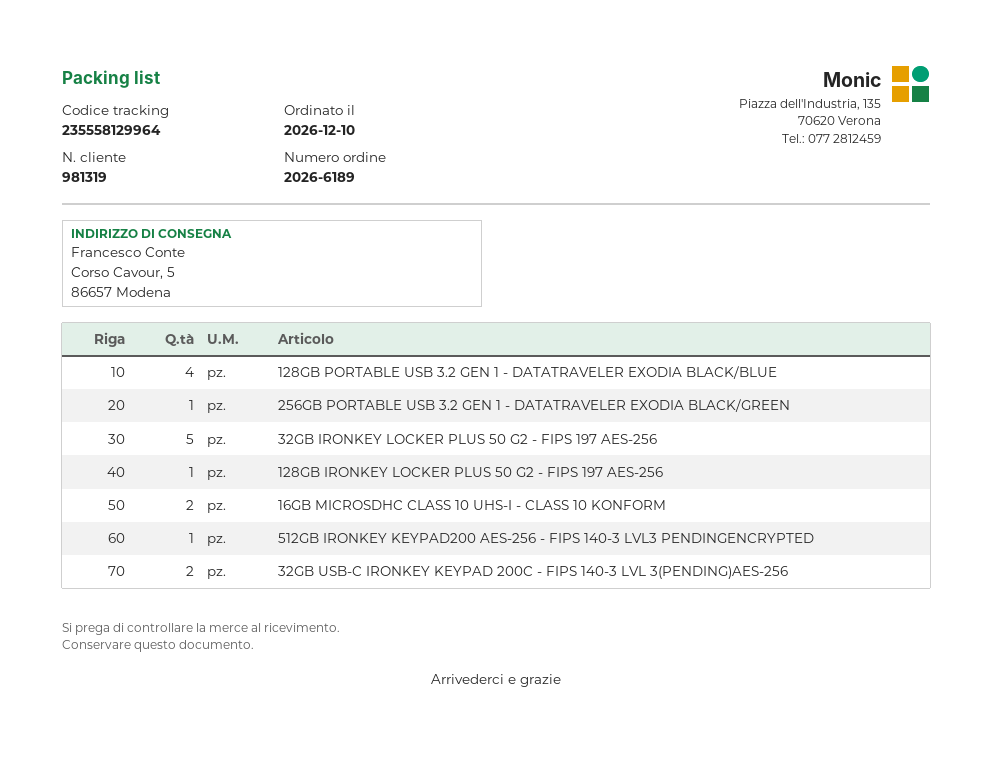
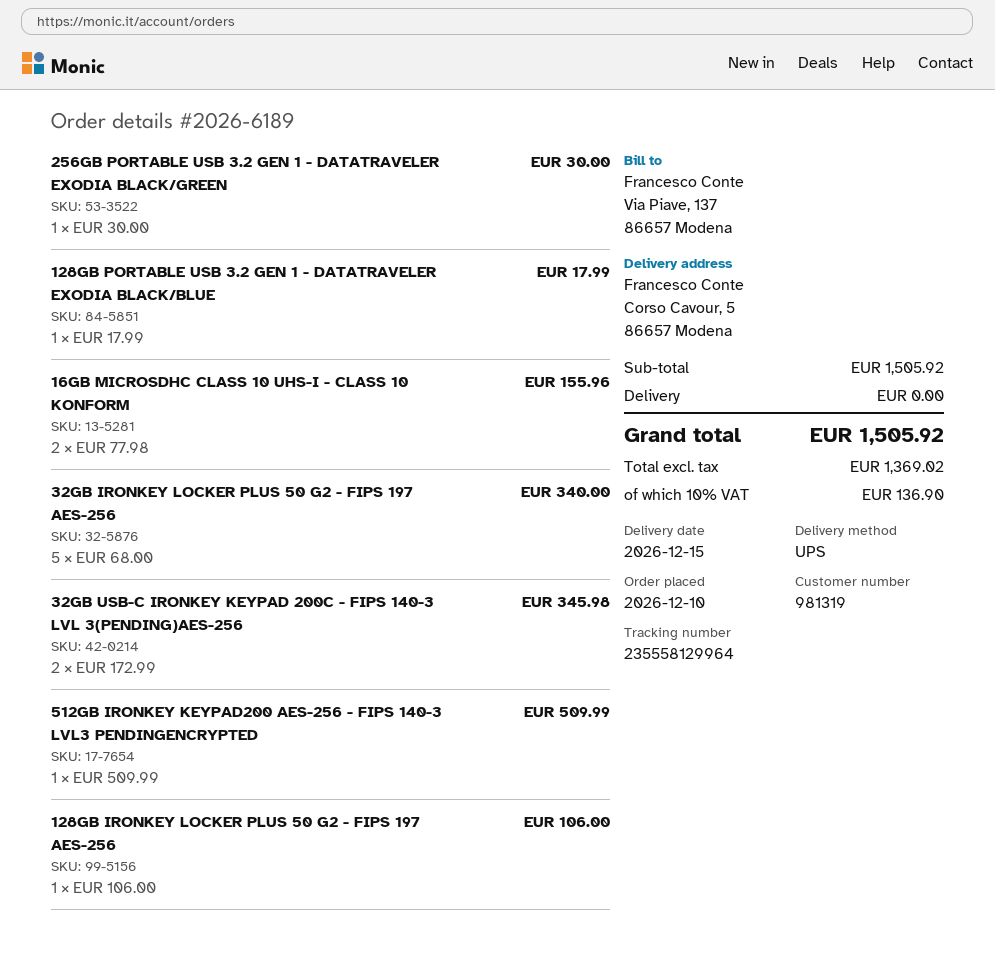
128GB PORTABLE USB 3.2 GEN 1 - DATATRAVELER EXODIA BLACK/BLUE: 4 -> 1

